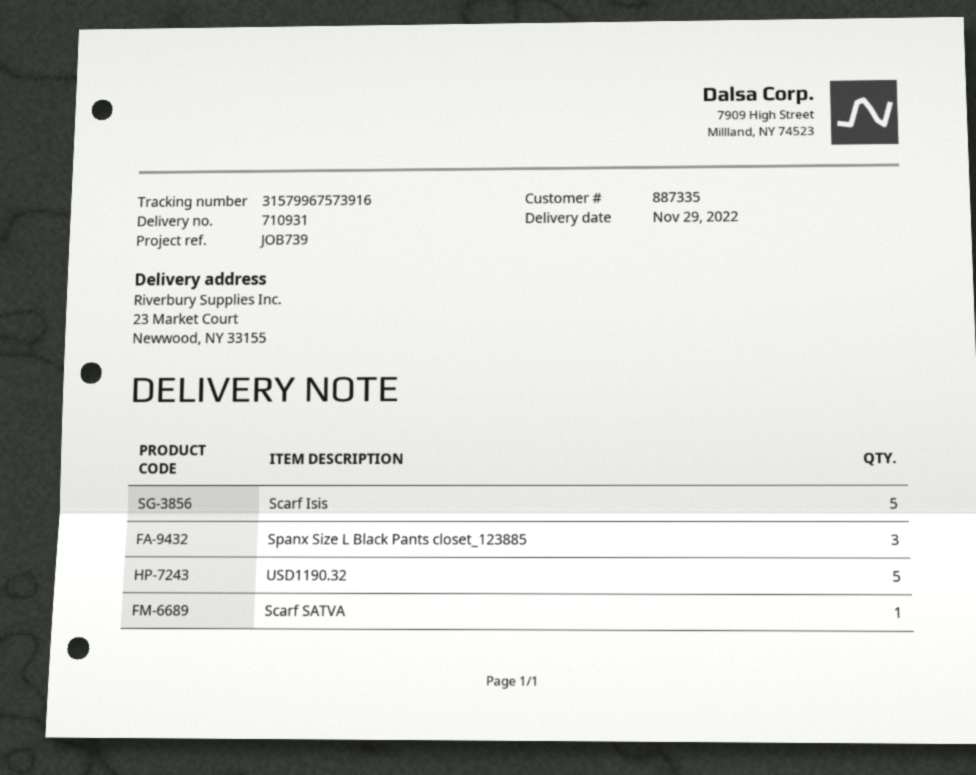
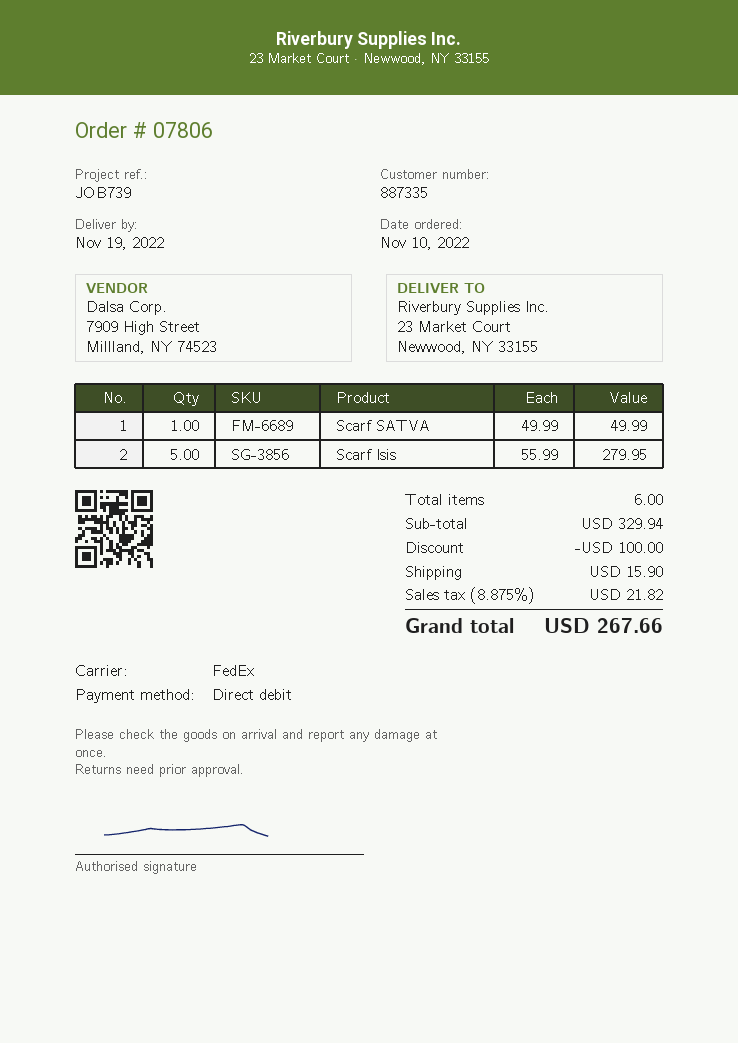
delivery date: 2022-11-29 -> 2022-11-19
Spanx Size L Black Pants closet_123885: 3 -> none
USD1190.32: 5 -> none

